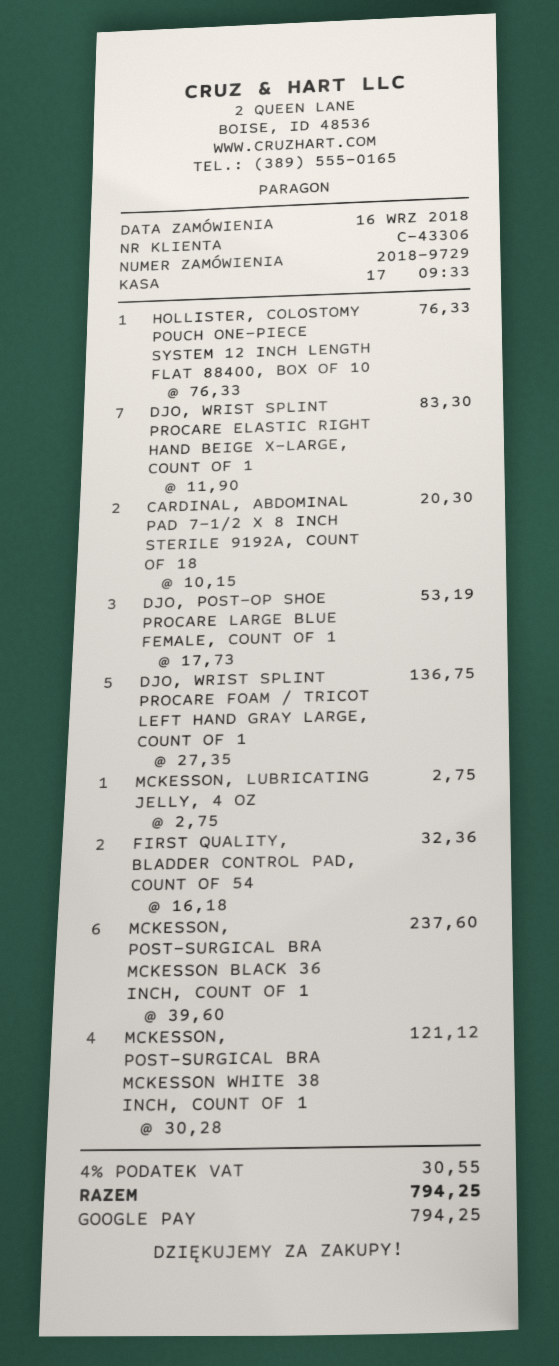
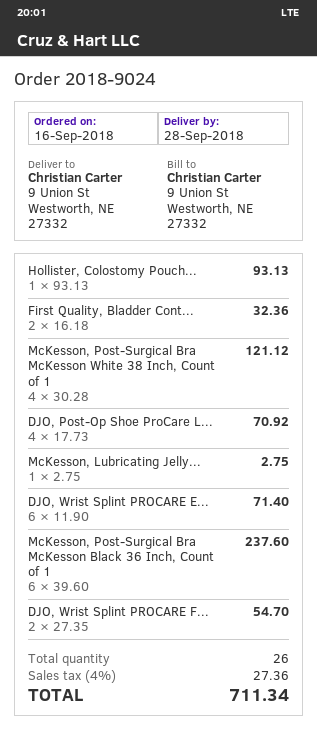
order number: 2018-9729 -> 2018-9024
HOLLISTER, COLOSTOMY POUCH ONE-PIECE SYSTEM 12 INCH LENGTH FLAT 88400, BOX OF 10: 1 x 76.33 = 76.33 -> 1 x 93.13 = 93.13
DJO, WRIST SPLINT PROCARE ELASTIC RIGHT HAND BEIGE X-LARGE, COUNT OF 1: 7 x 11.90 = 83.30 -> 6 x 11.90 = 71.40
CARDINAL, ABDOMINAL PAD 7-1/2 X 8 INCH STERILE 9192A, COUNT OF 18: 2 x 10.15 = 20.30 -> none
DJO, POST-OP SHOE PROCARE LARGE BLUE FEMALE, COUNT OF 1: 3 x 17.73 = 53.19 -> 4 x 17.73 = 70.92
DJO, WRIST SPLINT PROCARE FOAM / TRICOT LEFT HAND GRAY LARGE, COUNT OF 1: 5 x 27.35 = 136.75 -> 2 x 27.35 = 54.70
tax: 4% = 30.55 -> 4% = 27.36
total: 794.25 -> 711.34

